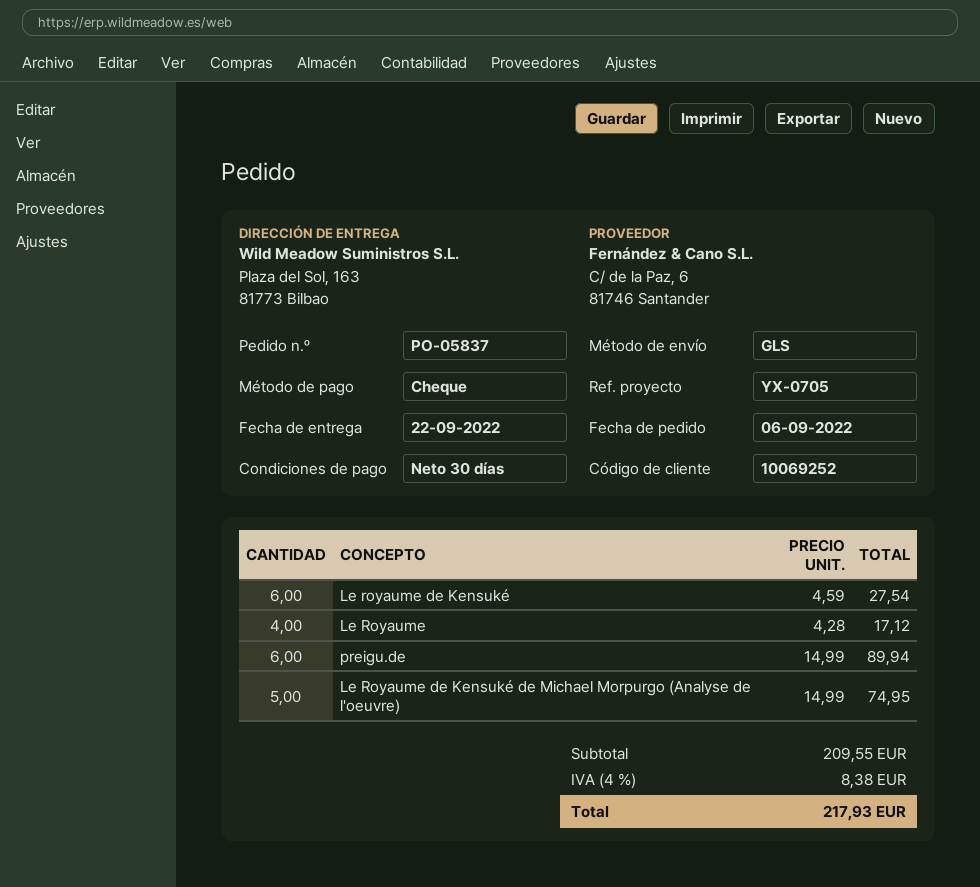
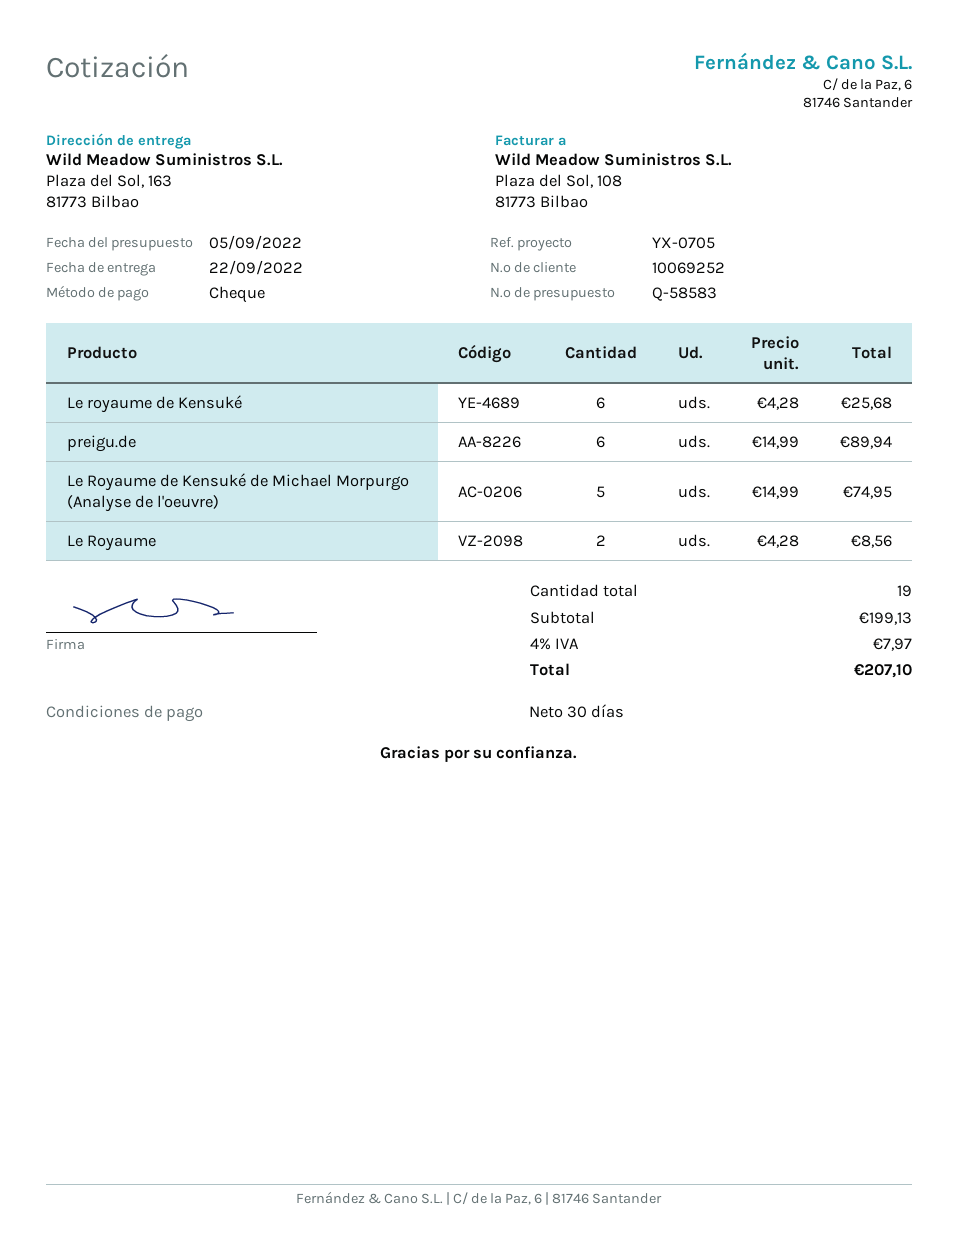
Le royaume de Kensuké: 6 x 4.59 = 27.54 -> 6 x 4.28 = 25.68
Le Royaume: 4 x 4.28 = 17.12 -> 2 x 4.28 = 8.56
subtotal: 209.55 -> 199.13
tax: 4% = 8.38 -> 4% = 7.97
total: 217.93 -> 207.10

